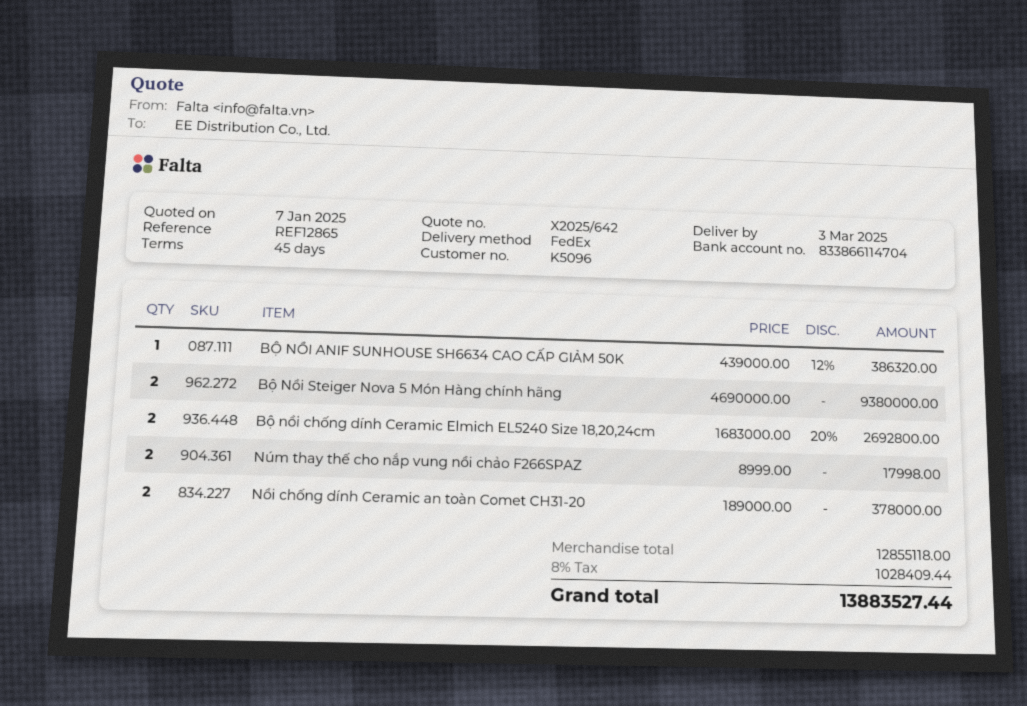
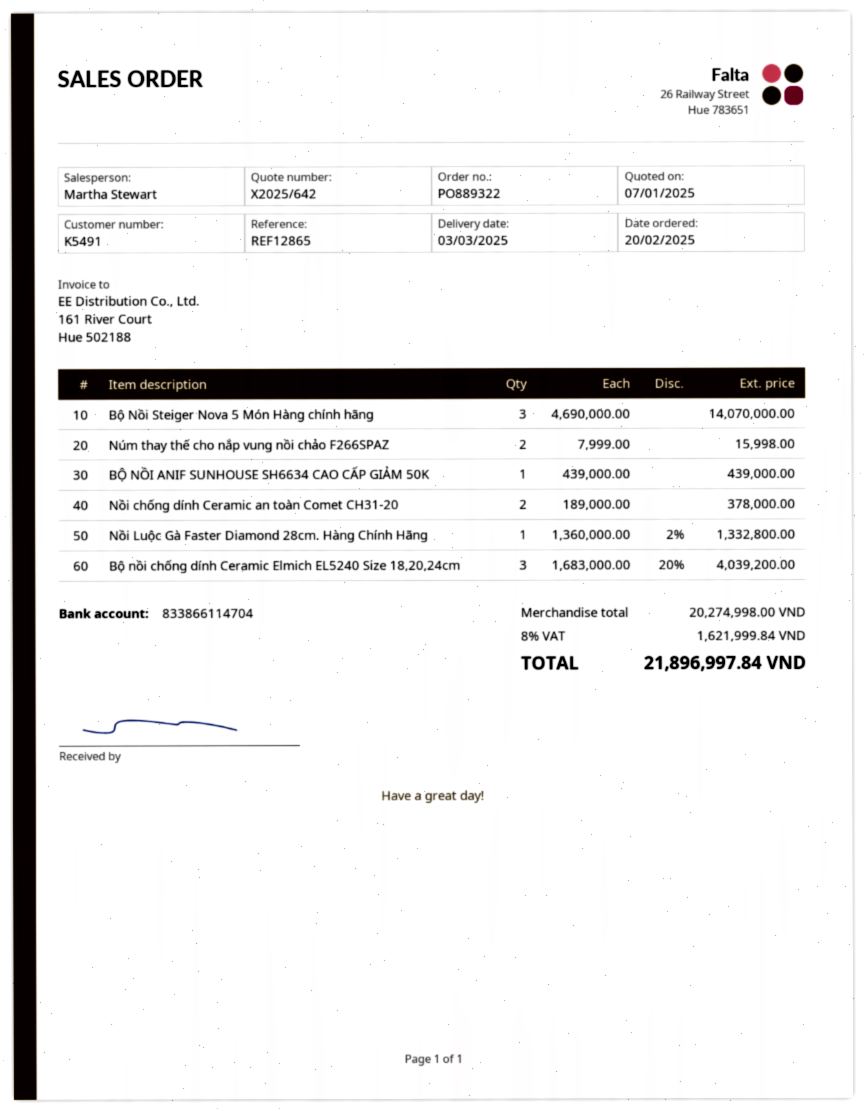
customer number: K5096 -> K5491
BỘ NỒI ANIF SUNHOUSE SH6634 CAO CẤP GIẢM 50K: 1 x 439000.00 - 12% = 386320.00 -> 1 x 439000.00 = 439000.00
Bộ Nồi Steiger Nova 5 Món Hàng chính hãng: 2 x 4690000.00 = 9380000.00 -> 3 x 4690000.00 = 14070000.00
Bộ nồi chống dính Ceramic Elmich EL5240 Size 18,20,24cm: 2 x 1683000.00 - 20% = 2692800.00 -> 3 x 1683000.00 - 20% = 4039200.00
Núm thay thế cho nắp vung nồi chảo F266SPAZ: 2 x 8999.00 = 17998.00 -> 2 x 7999.00 = 15998.00
Nồi Luộc Gà Faster Diamond 28cm. Hàng Chính Hãng: none -> 1 x 1360000.00 - 2% = 1332800.00
subtotal: 12855118.00 -> 20274998.00
tax: 8% = 1028409.44 -> 8% = 1621999.84
total: 13883527.44 -> 21896997.84

